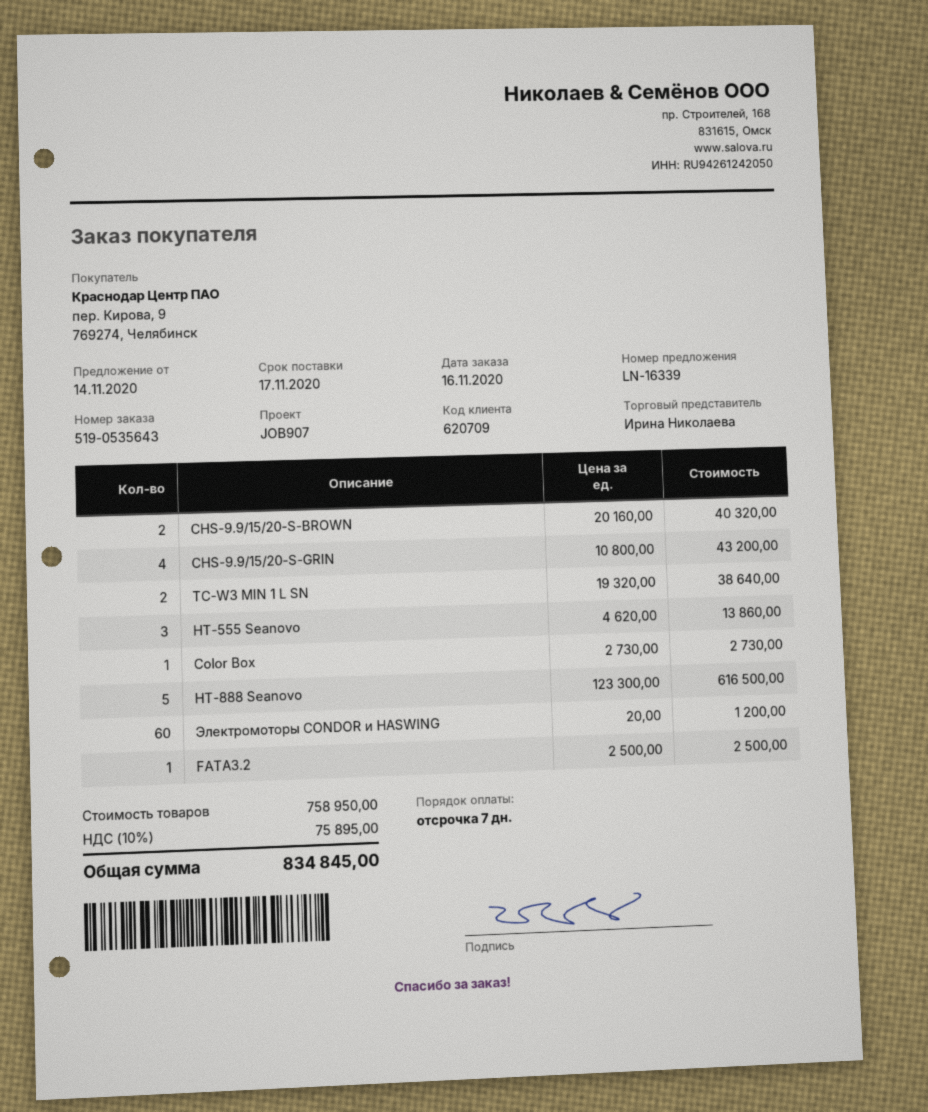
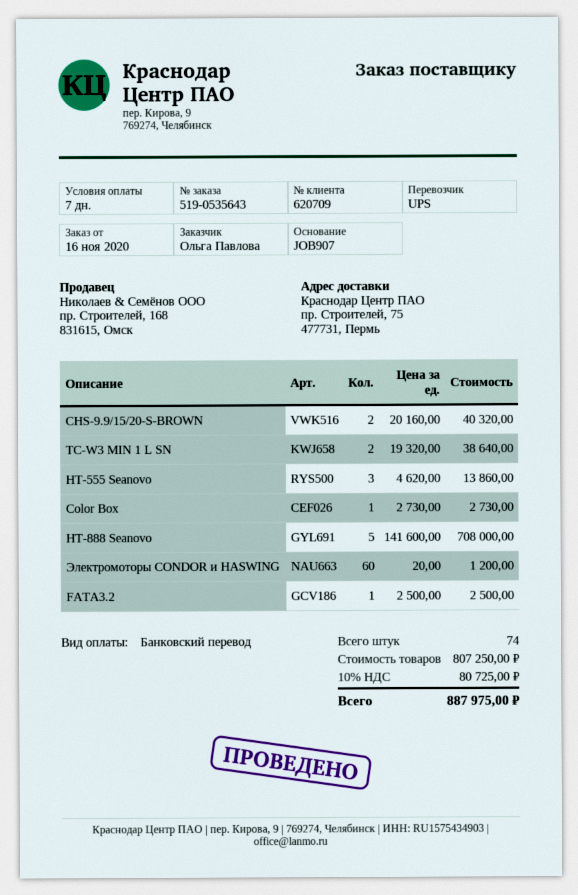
CHS-9.9/15/20-S-GRIN: 4 x 10800.00 = 43200.00 -> none
HT-888 Seanovo: 5 x 123300.00 = 616500.00 -> 5 x 141600.00 = 708000.00
subtotal: 758950.00 -> 807250.00
tax: 10% = 75895.00 -> 10% = 80725.00
total: 834845.00 -> 887975.00

